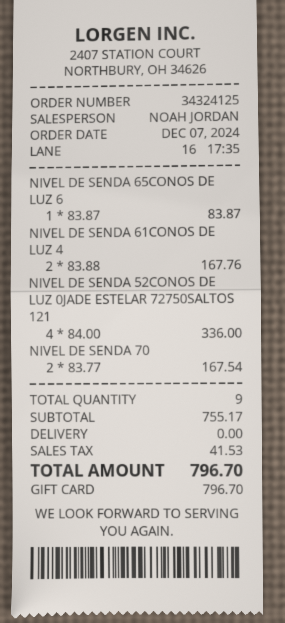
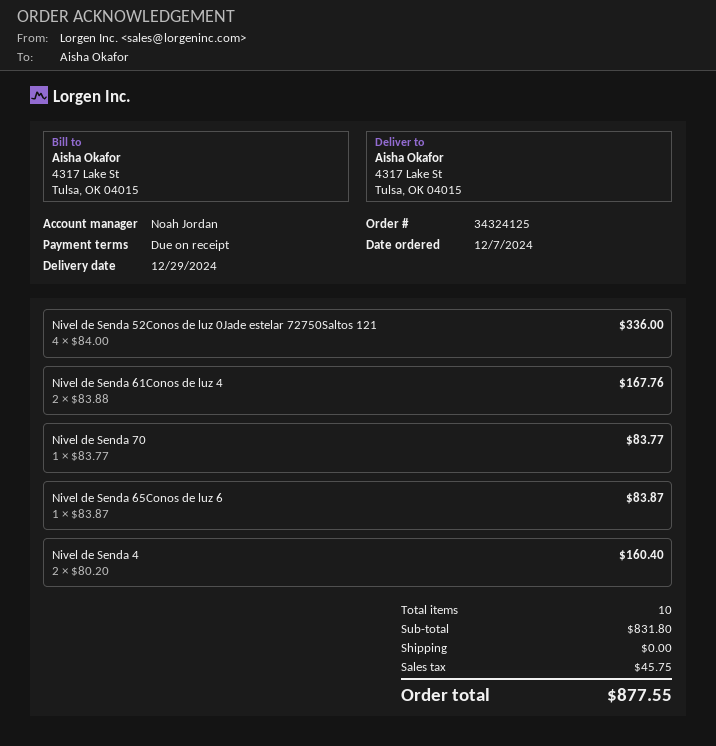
NIVEL DE SENDA 70: 2 x 83.77 = 167.54 -> 1 x 83.77 = 83.77
Nivel de Senda 4: none -> 2 x 80.20 = 160.40
total quantity: 9 -> 10
subtotal: 755.17 -> 831.80
tax: 41.53 -> 45.75
total: 796.70 -> 877.55

